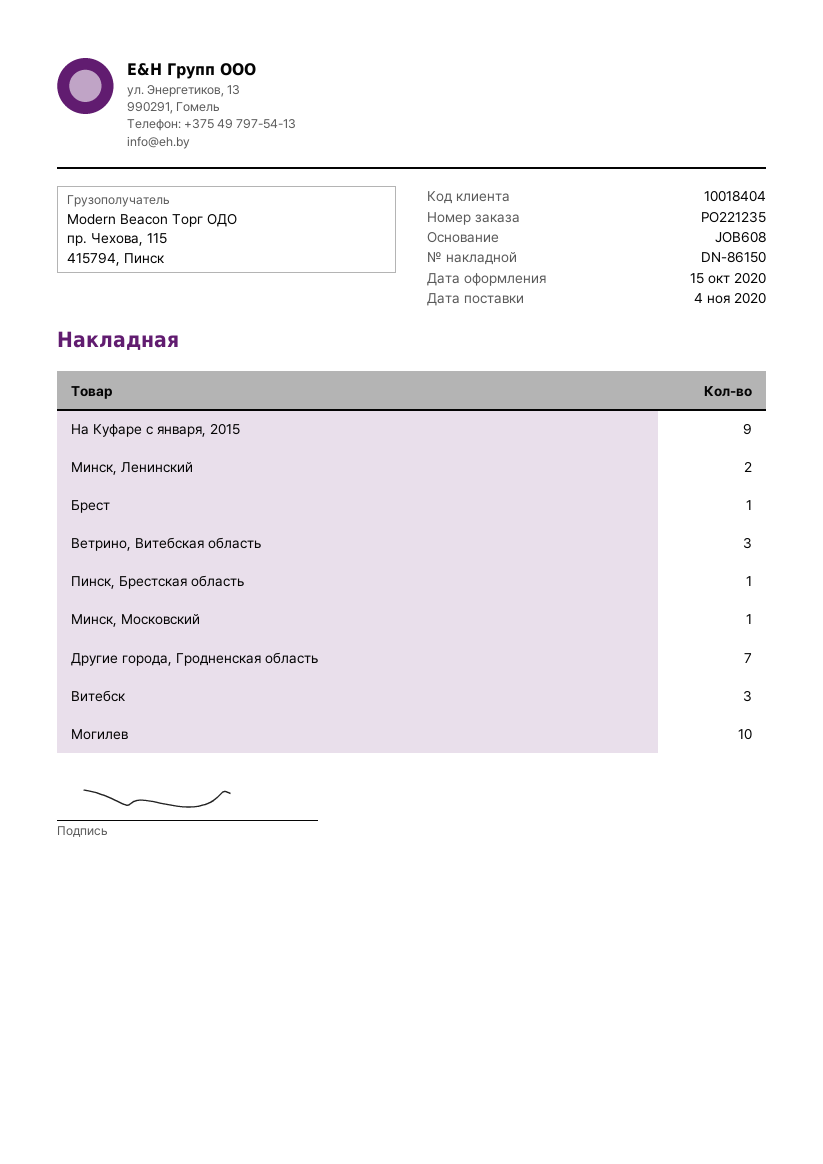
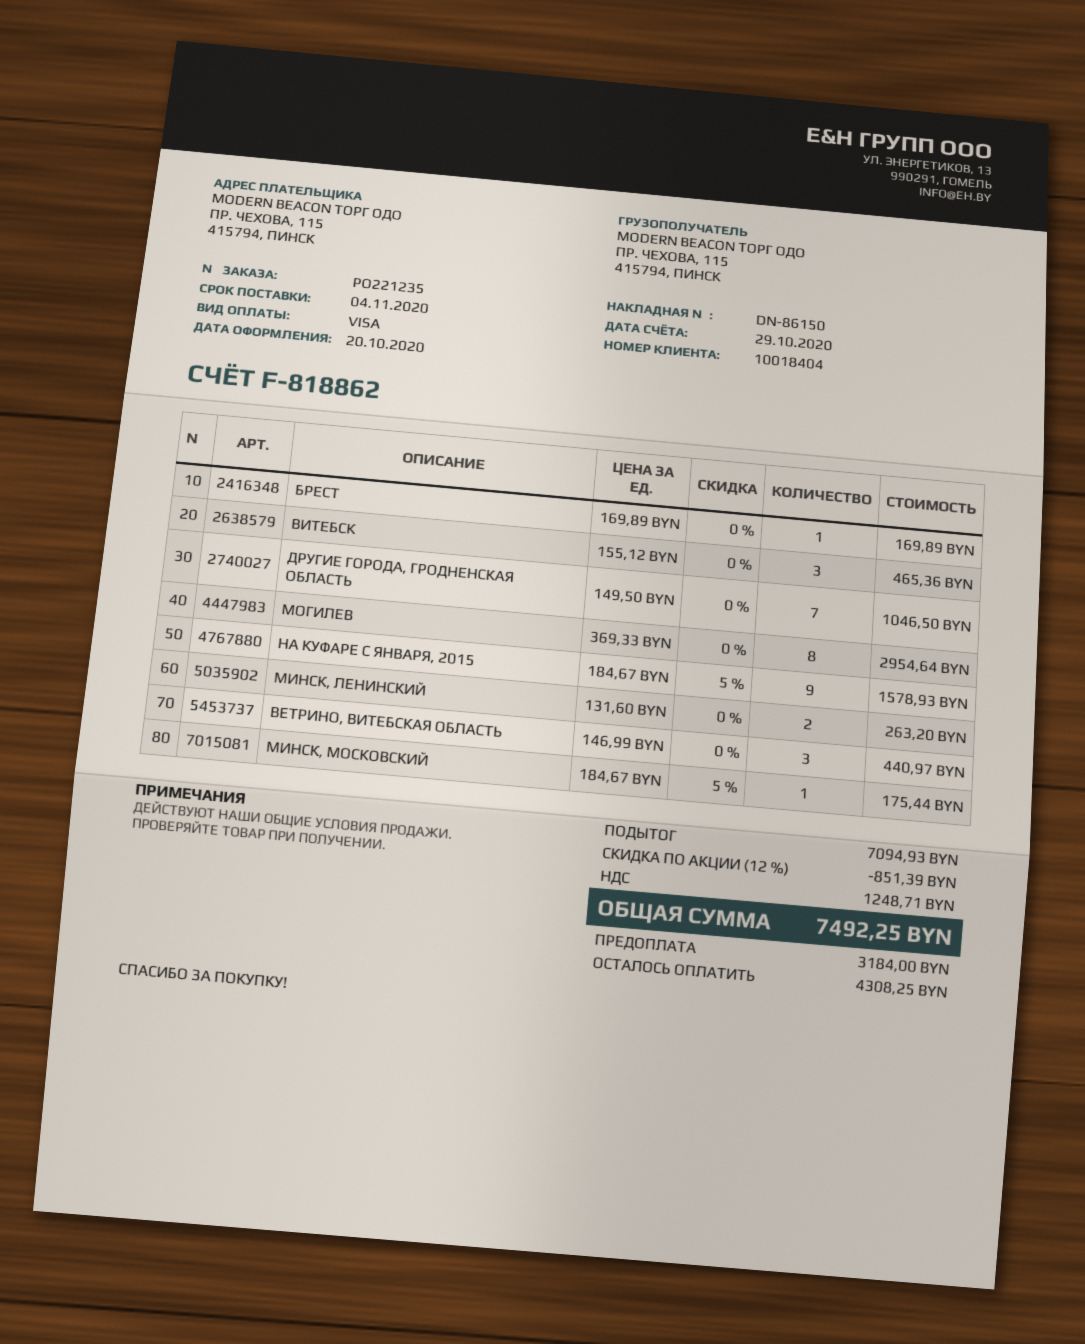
order date: 2020-10-15 -> 2020-10-20
Пинск, Брестская область: 1 -> none
Могилев: 10 -> 8

